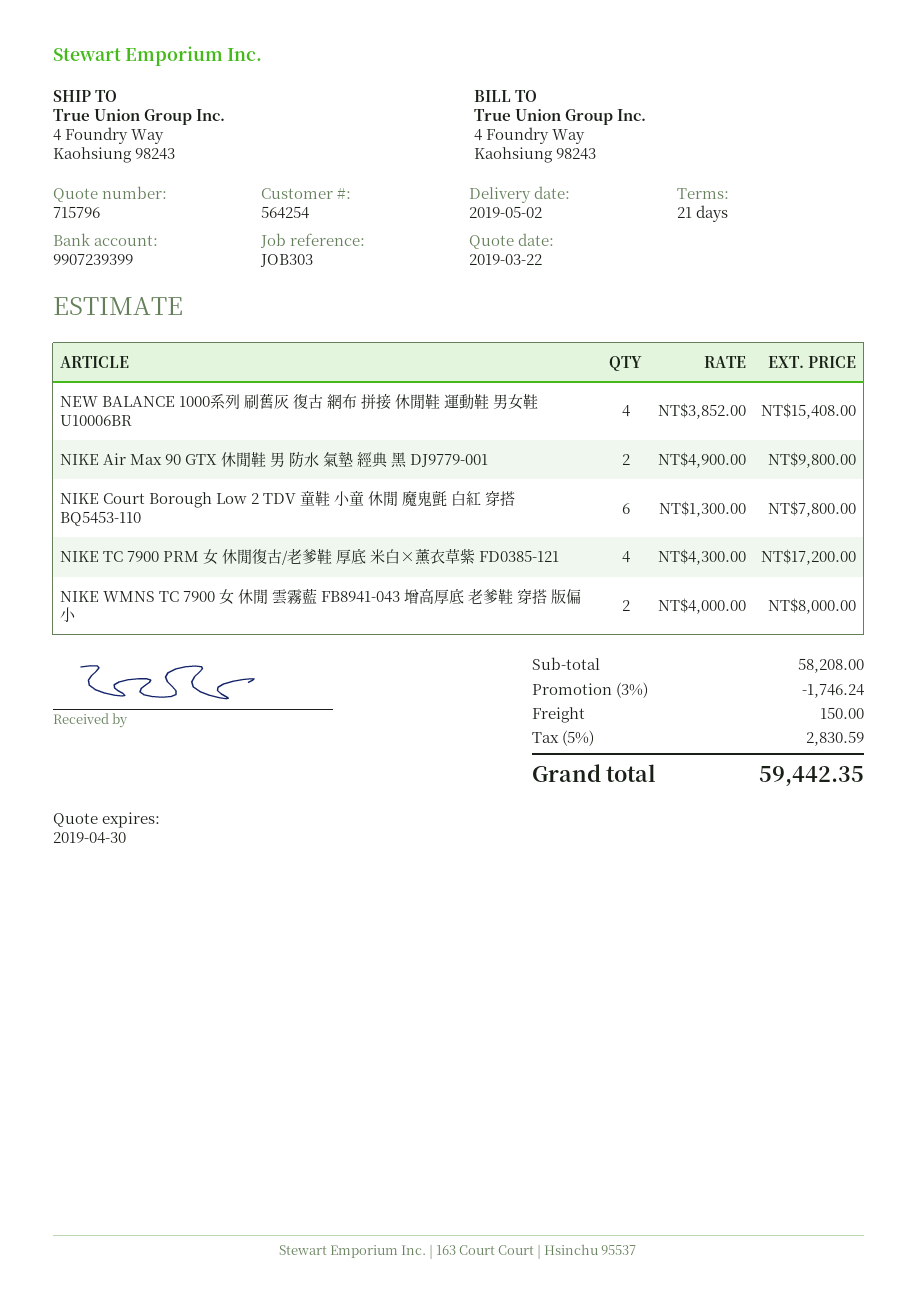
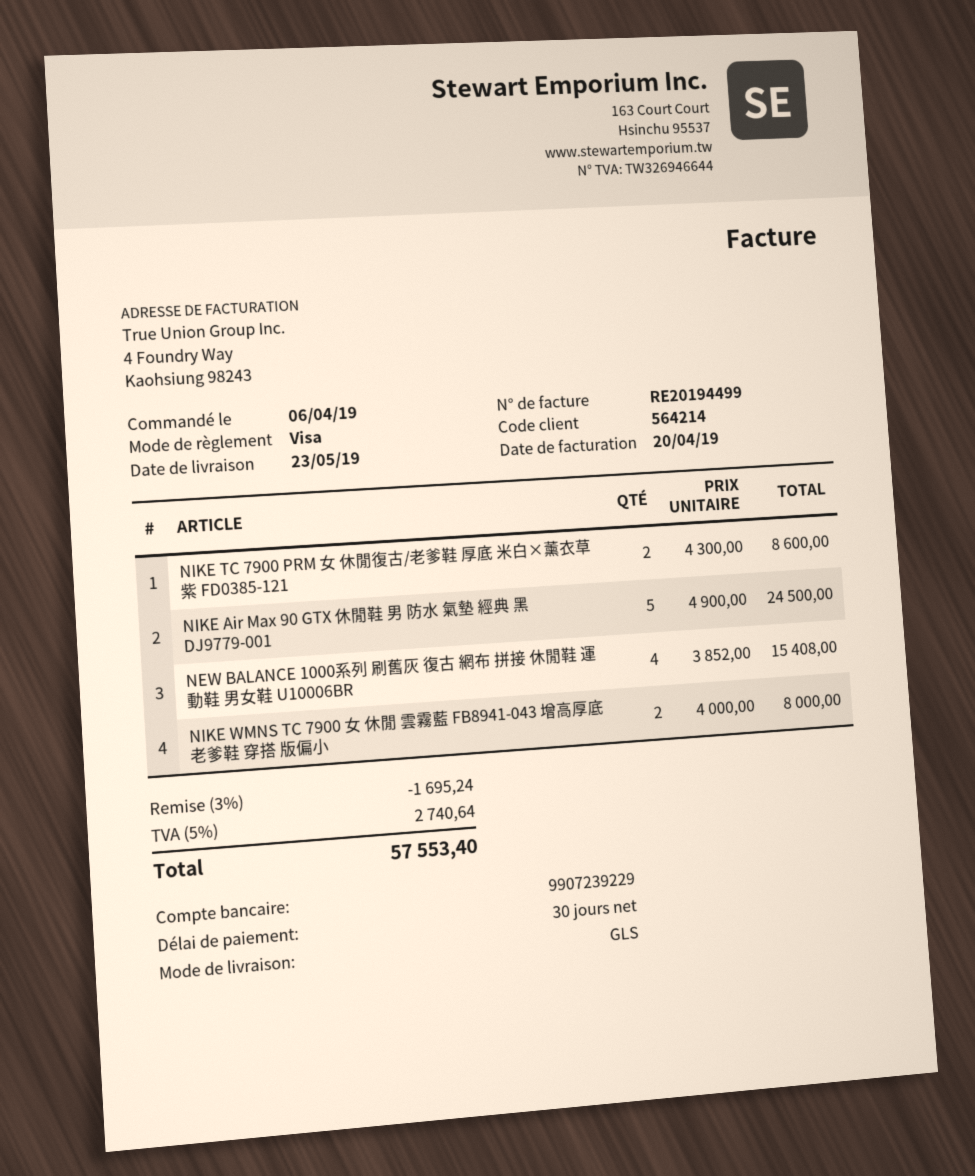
delivery date: 2019-05-02 -> 2019-05-23
payment terms: 21 days -> 30 days
customer number: 564254 -> 564214
bank account: 9907239399 -> 9907239229
NIKE Air Max 90 GTX 休閒鞋 男 防水 氣墊 經典 黑 DJ9779-001: 2 x 4900.00 = 9800.00 -> 5 x 4900.00 = 24500.00
NIKE Court Borough Low 2 TDV 童鞋 小童 休閒 魔鬼氈 白紅 穿搭 BQ5453-110: 6 x 1300.00 = 7800.00 -> none
NIKE TC 7900 PRM 女 休閒復古/老爹鞋 厚底 米白×薰衣草紫 FD0385-121: 4 x 4300.00 = 17200.00 -> 2 x 4300.00 = 8600.00
discount: 3% = 1746.24 -> 3% = 1695.24
shipping: 150.00 -> none
tax: 5% = 2830.59 -> 5% = 2740.64
total: 59442.35 -> 57553.40

